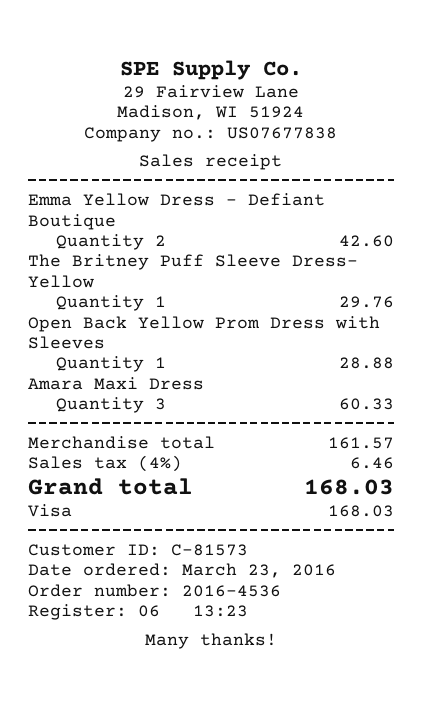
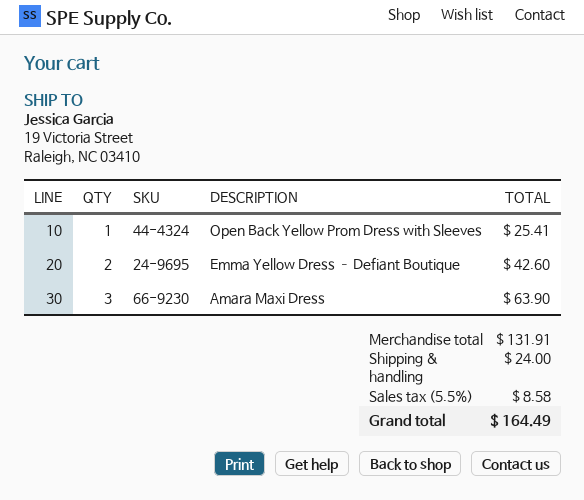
The Britney Puff Sleeve Dress- Yellow: 1 for 29.76 -> none
Open Back Yellow Prom Dress with Sleeves: 1 for 28.88 -> 1 for 25.41
Amara Maxi Dress: 3 for 60.33 -> 3 for 63.90
subtotal: 161.57 -> 131.91
shipping: none -> 24.00
tax: 4% = 6.46 -> 5.5% = 8.58
total: 168.03 -> 164.49

